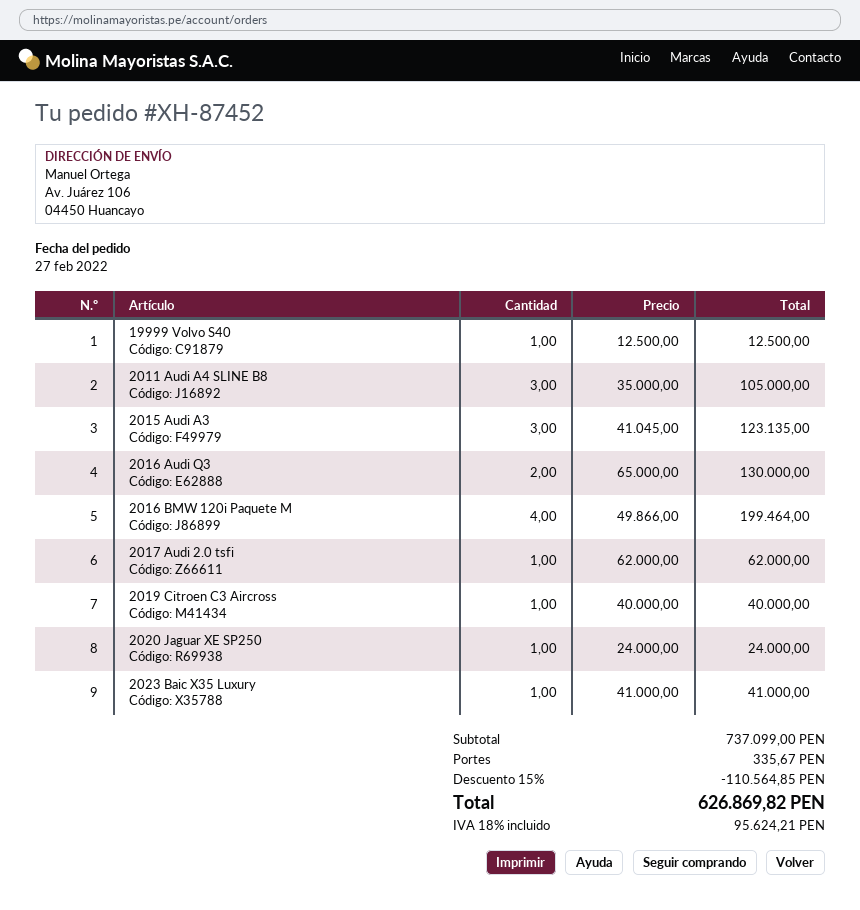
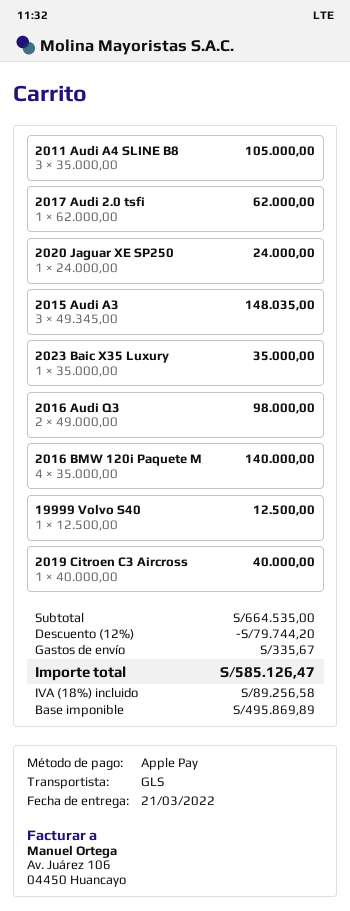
2015 Audi A3: 3 x 41045.00 = 123135.00 -> 3 x 49345.00 = 148035.00
2016 Audi Q3: 2 x 65000.00 = 130000.00 -> 2 x 49000.00 = 98000.00
2016 BMW 120i Paquete M: 4 x 49866.00 = 199464.00 -> 4 x 35000.00 = 140000.00
2023 Baic X35 Luxury: 1 x 41000.00 = 41000.00 -> 1 x 35000.00 = 35000.00
subtotal: 737099.00 -> 664535.00
discount: 15% = 110564.85 -> 12% = 79744.20
tax: 18% = 95624.21 -> 18% = 89256.58
total: 626869.82 -> 585126.47

